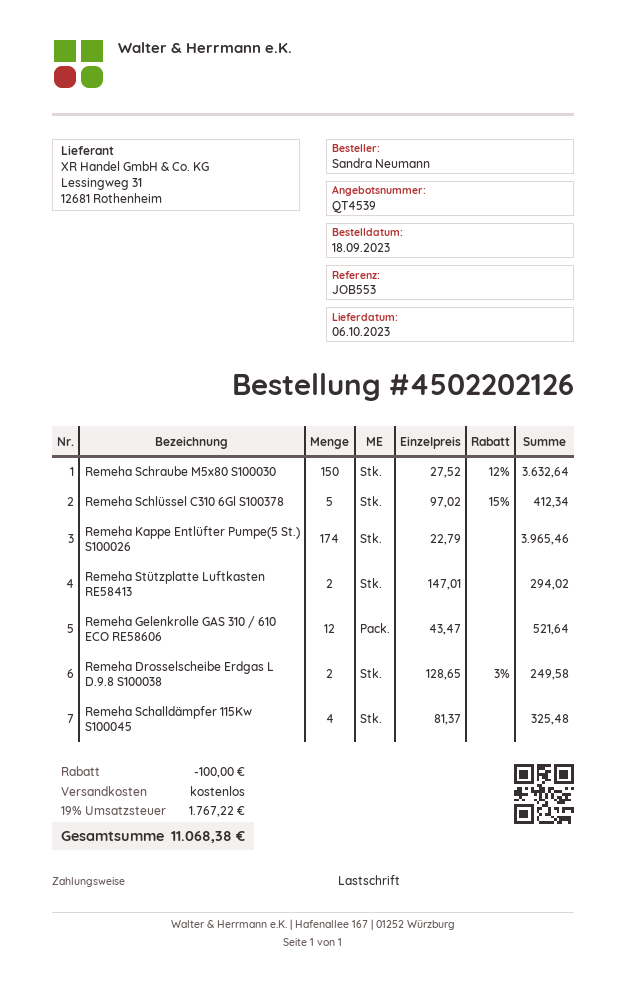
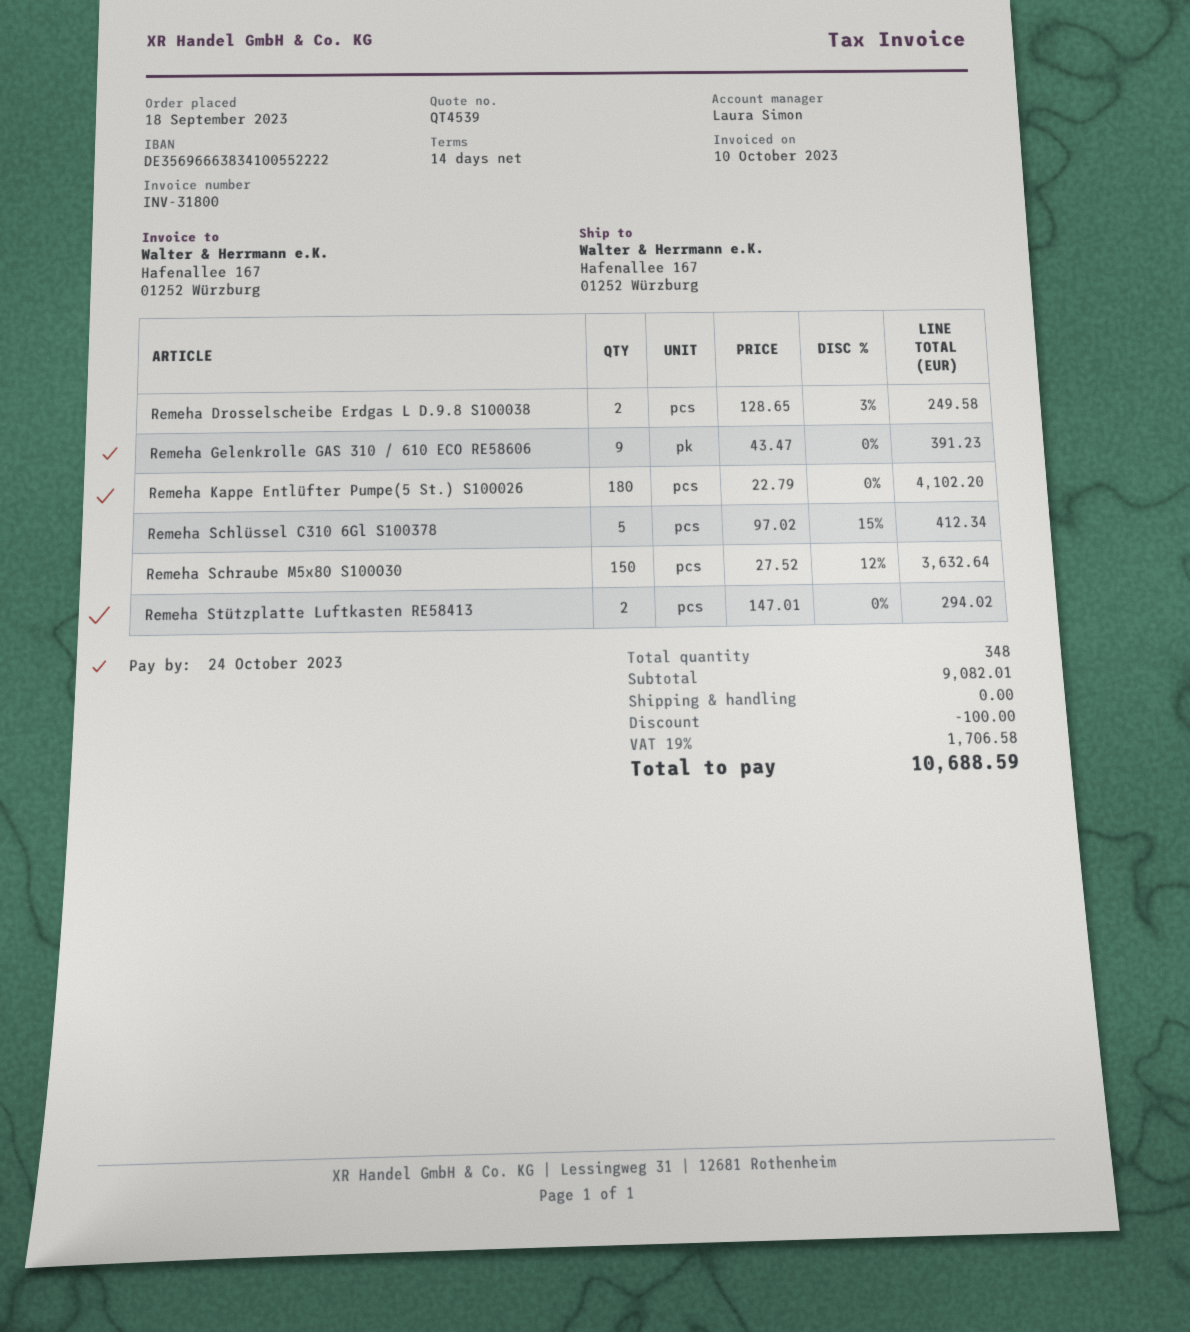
Remeha Kappe Entlüfter Pumpe(5 St.) S100026: 174 x 22.79 = 3965.46 -> 180 x 22.79 = 4102.20
Remeha Gelenkrolle GAS 310 / 610 ECO RE58606: 12 x 43.47 = 521.64 -> 9 x 43.47 = 391.23
Remeha Schalldämpfer 115Kw S100045: 4 x 81.37 = 325.48 -> none
tax: 19% = 1767.22 -> 19% = 1706.58
total: 11068.38 -> 10688.59

